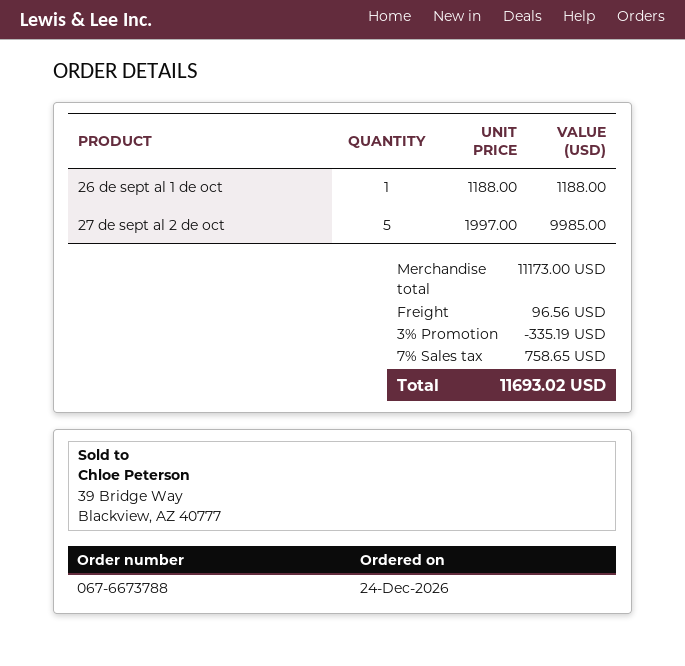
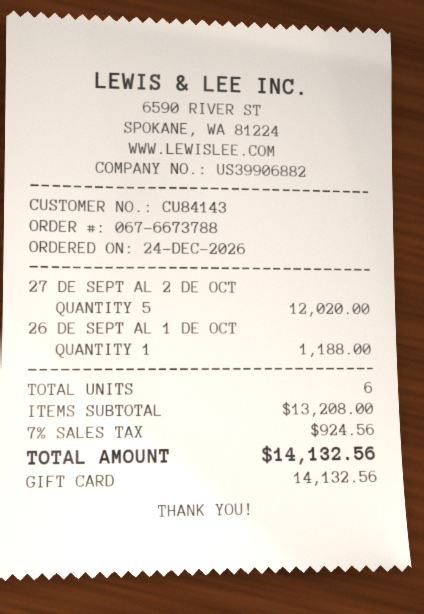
27 de sept al 2 de oct: 5 for 9985.00 -> 5 for 12020.00
subtotal: 11173.00 -> 13208.00
discount: 3% = 335.19 -> none
shipping: 96.56 -> none
tax: 7% = 758.65 -> 7% = 924.56
total: 11693.02 -> 14132.56

